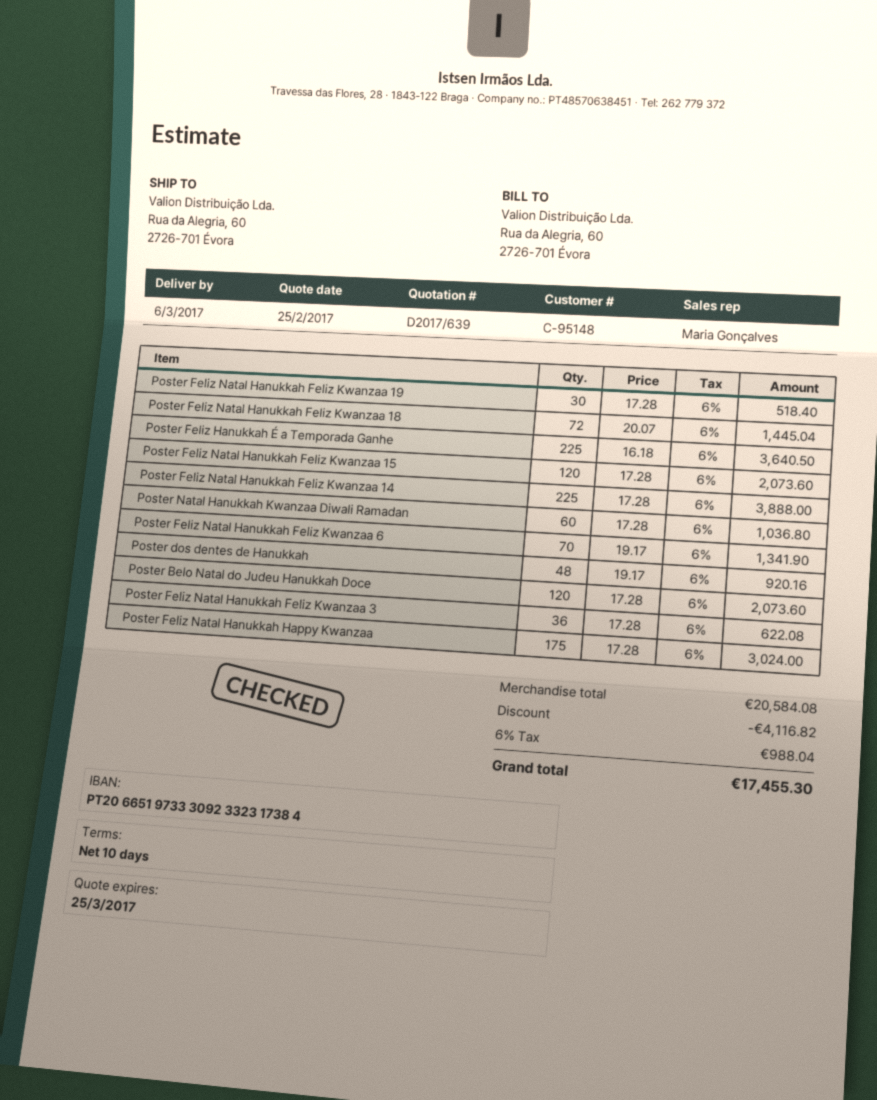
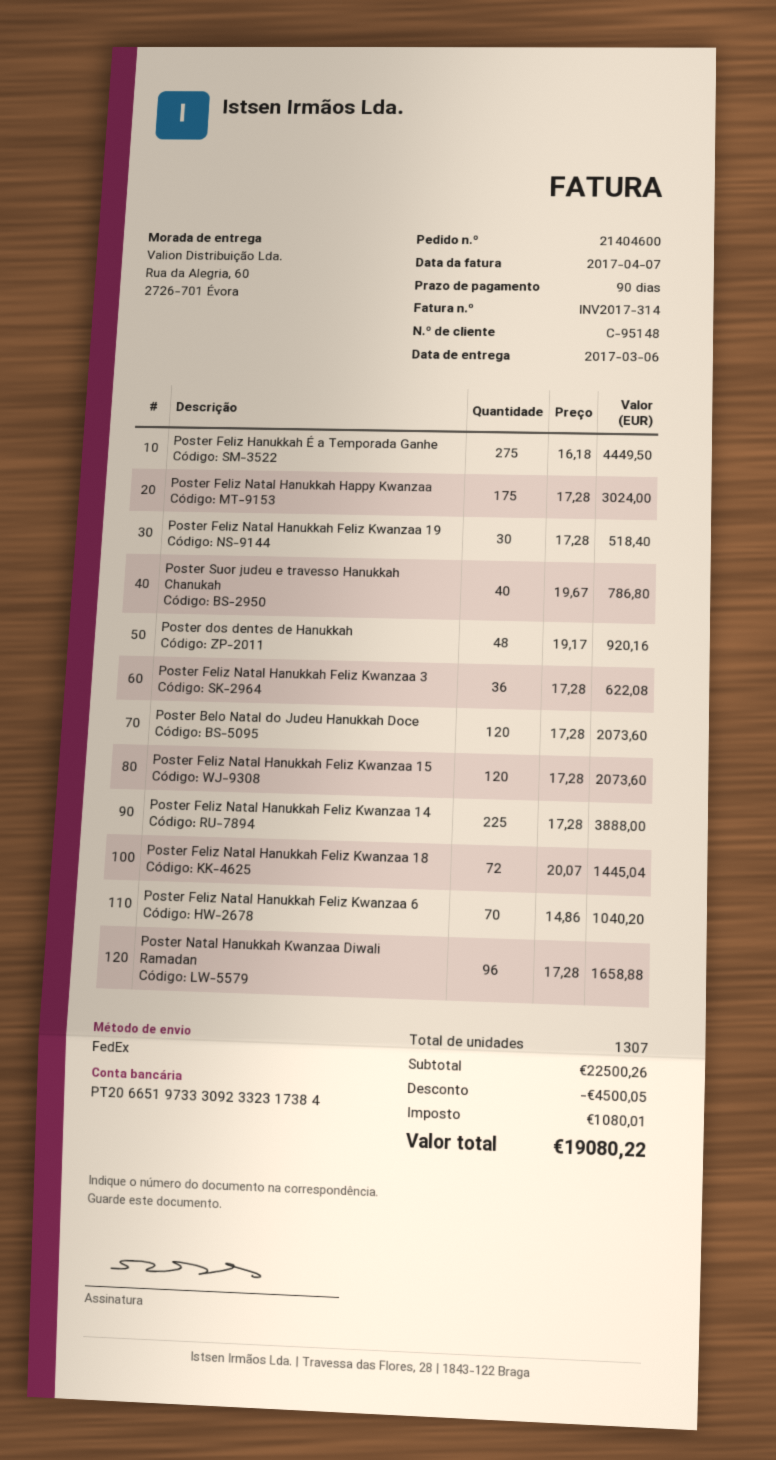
payment terms: 10 days -> 90 days
Poster Feliz Hanukkah É a Temporada Ganhe: 225 x 16.18 = 3640.50 -> 275 x 16.18 = 4449.50
Poster Natal Hanukkah Kwanzaa Diwali Ramadan: 60 x 17.28 = 1036.80 -> 96 x 17.28 = 1658.88
Poster Feliz Natal Hanukkah Feliz Kwanzaa 6: 70 x 19.17 = 1341.90 -> 70 x 14.86 = 1040.20
Poster Suor judeu e travesso Hanukkah Chanukah: none -> 40 x 19.67 = 786.80
subtotal: 20584.08 -> 22500.26
discount: 4116.82 -> 4500.05
tax: 988.04 -> 1080.01
total: 17455.30 -> 19080.22

